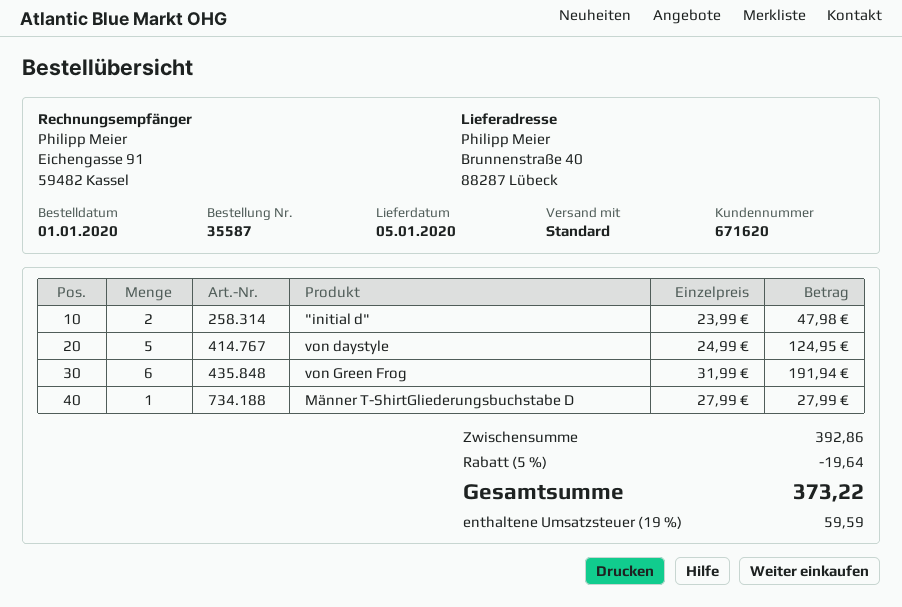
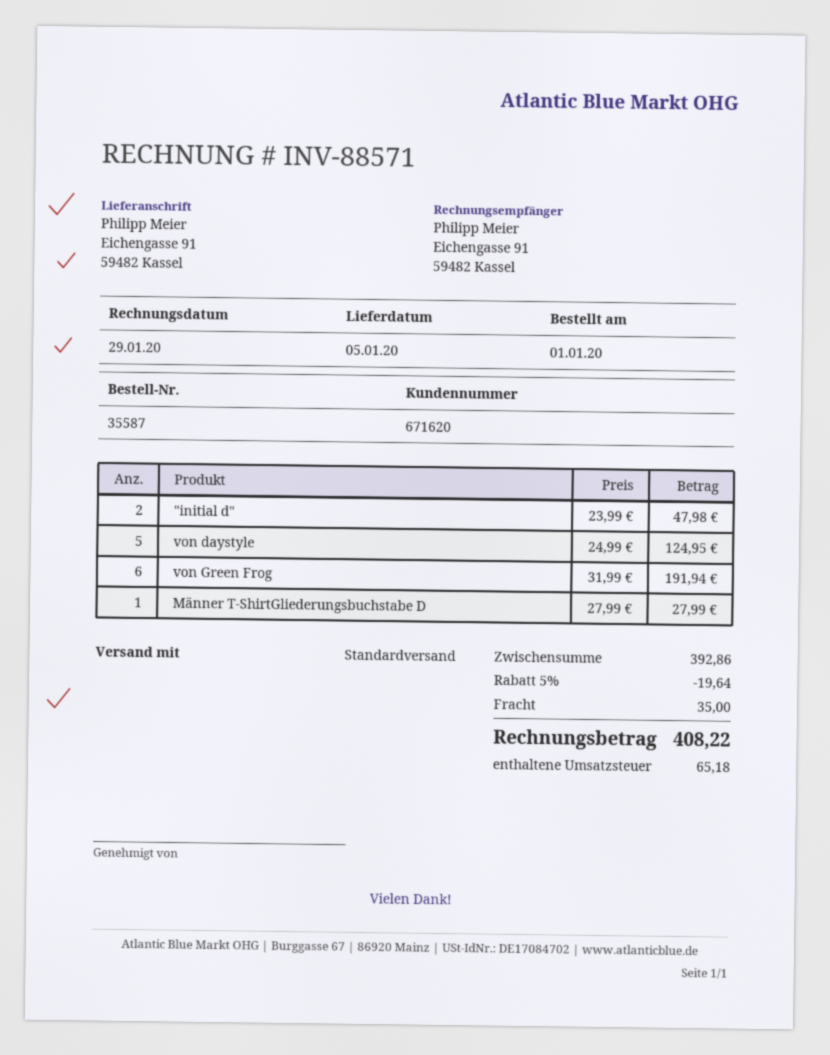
ship to: Brunnenstraße 40, 88287 Lübeck -> Eichengasse 91, 59482 Kassel
shipping: none -> 35.00
tax: 59.59 -> 65.18
total: 373.22 -> 408.22

